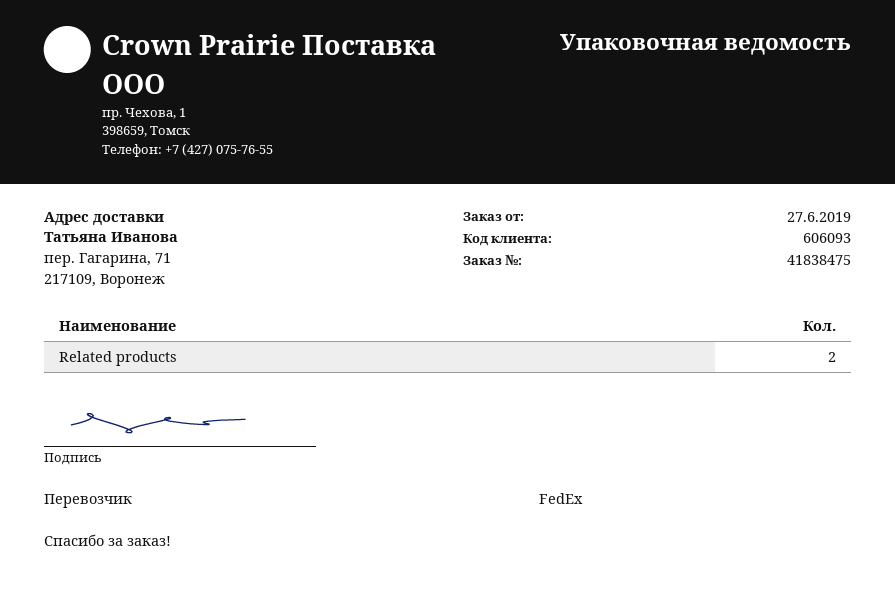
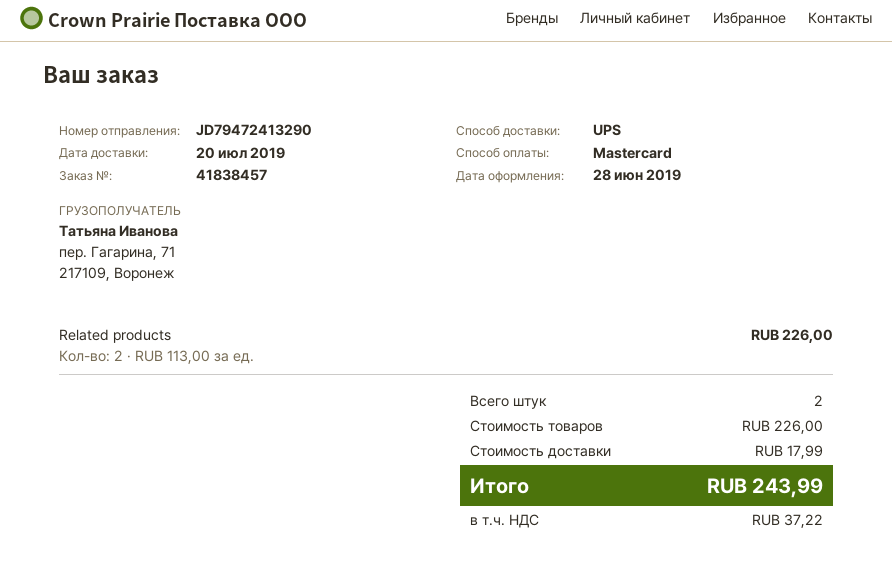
order number: 41838475 -> 41838457
order date: 2019-06-27 -> 2019-06-28
shipping method: FedEx -> UPS

